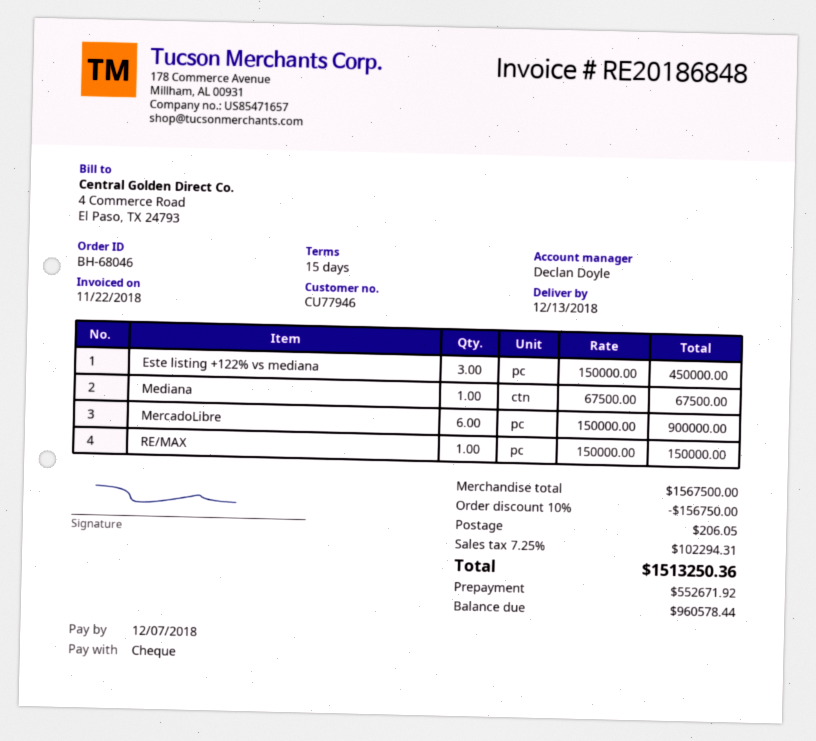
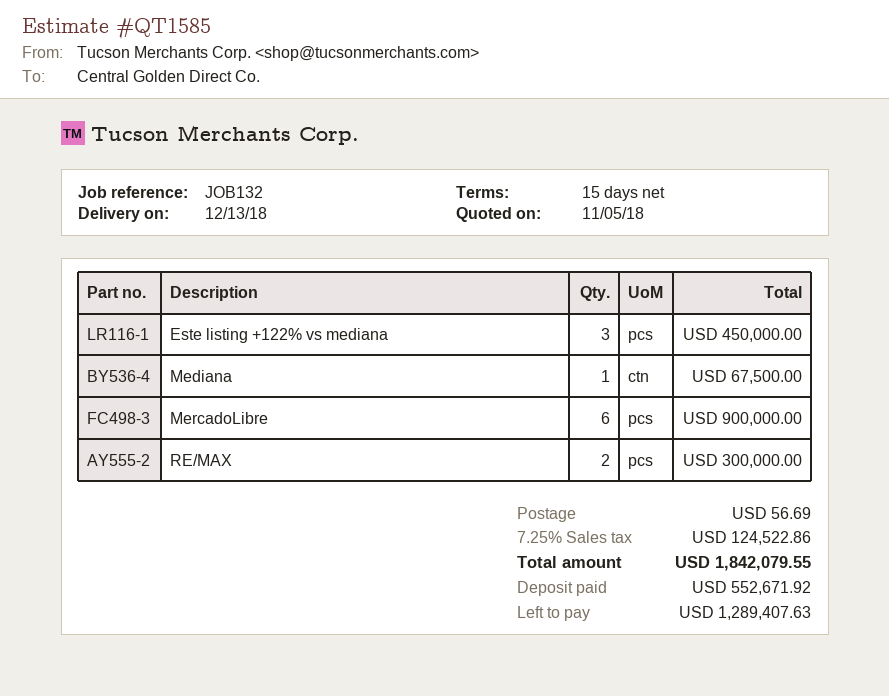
RE/MAX: 1 for 150000.00 -> 2 for 300000.00
discount: 10% = 156750.00 -> none
shipping: 206.05 -> 56.69
tax: 7.25% = 102294.31 -> 7.25% = 124522.86
total: 1513250.36 -> 1842079.55
balance: 960578.44 -> 1289407.63

